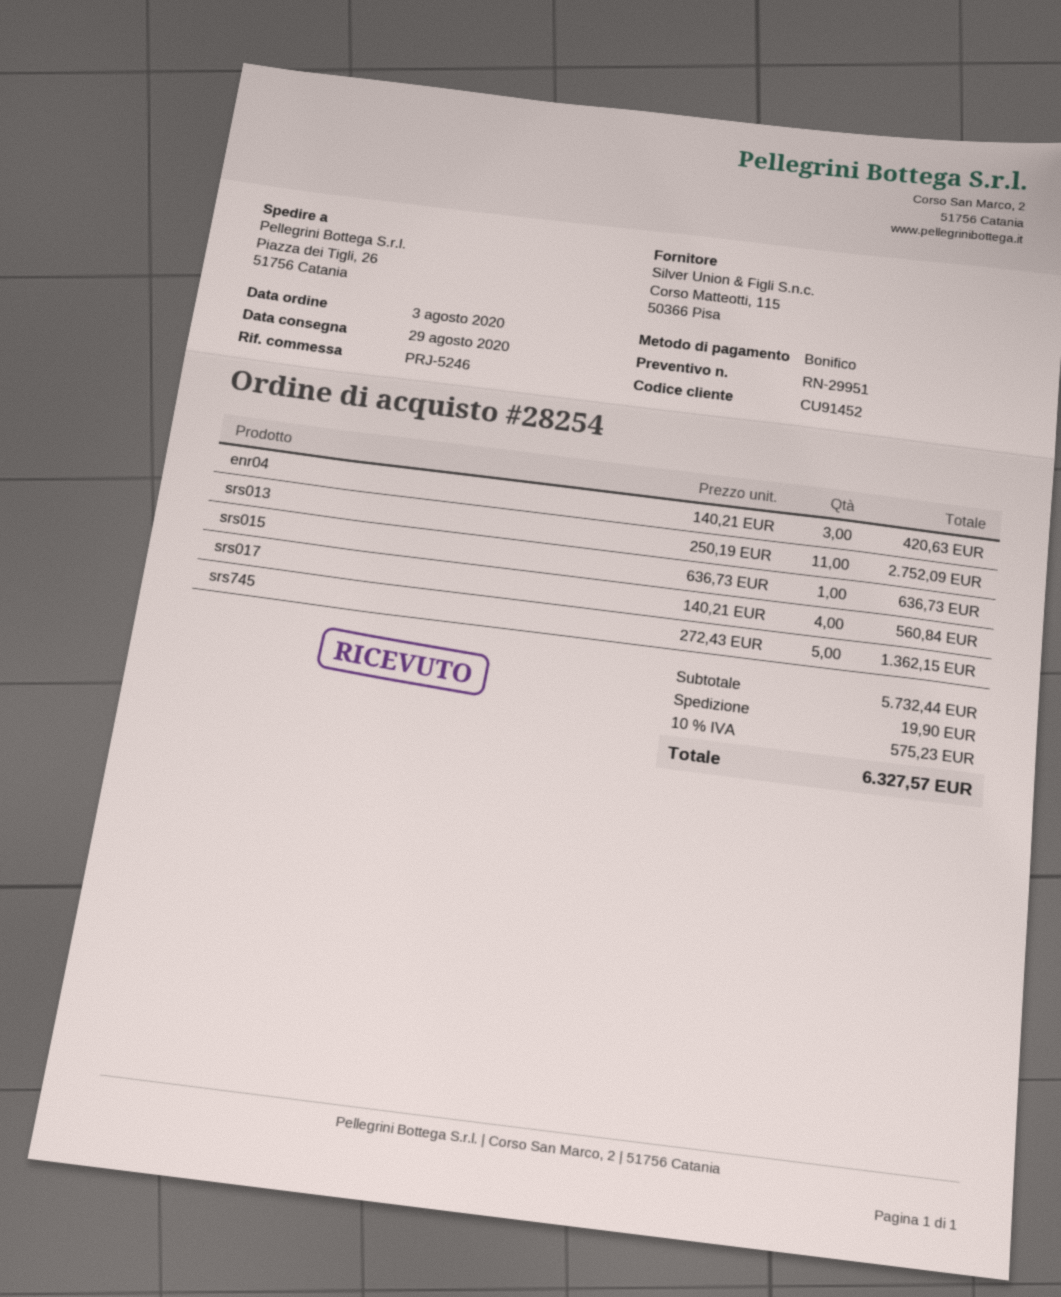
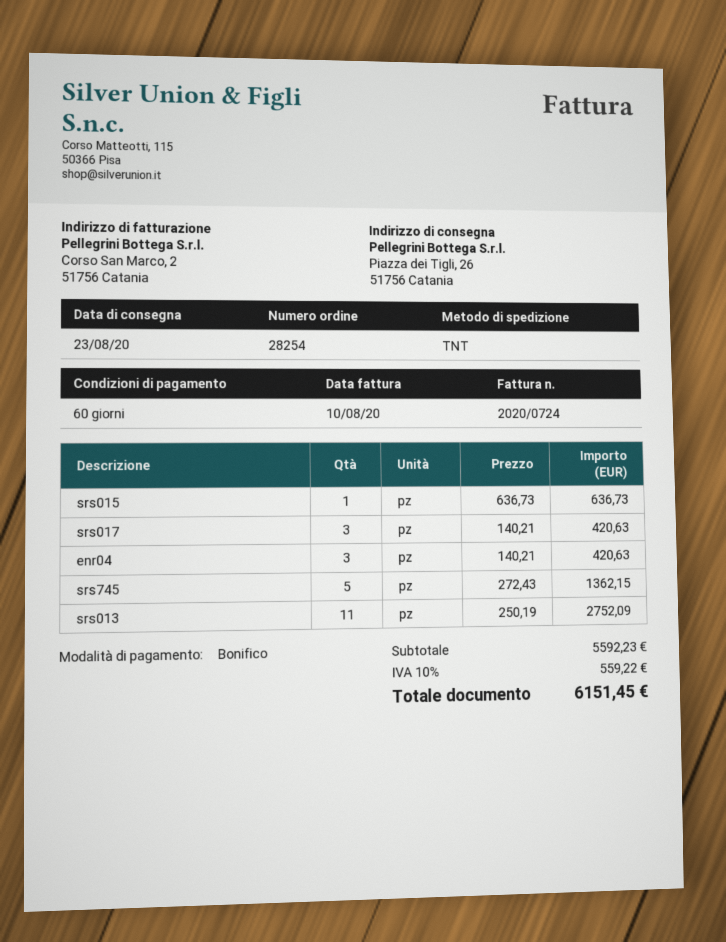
delivery date: 2020-08-29 -> 2020-08-23
srs017: 4 x 140.21 = 560.84 -> 3 x 140.21 = 420.63
subtotal: 5732.44 -> 5592.23
shipping: 19.90 -> none
tax: 10% = 575.23 -> 10% = 559.22
total: 6327.57 -> 6151.45

